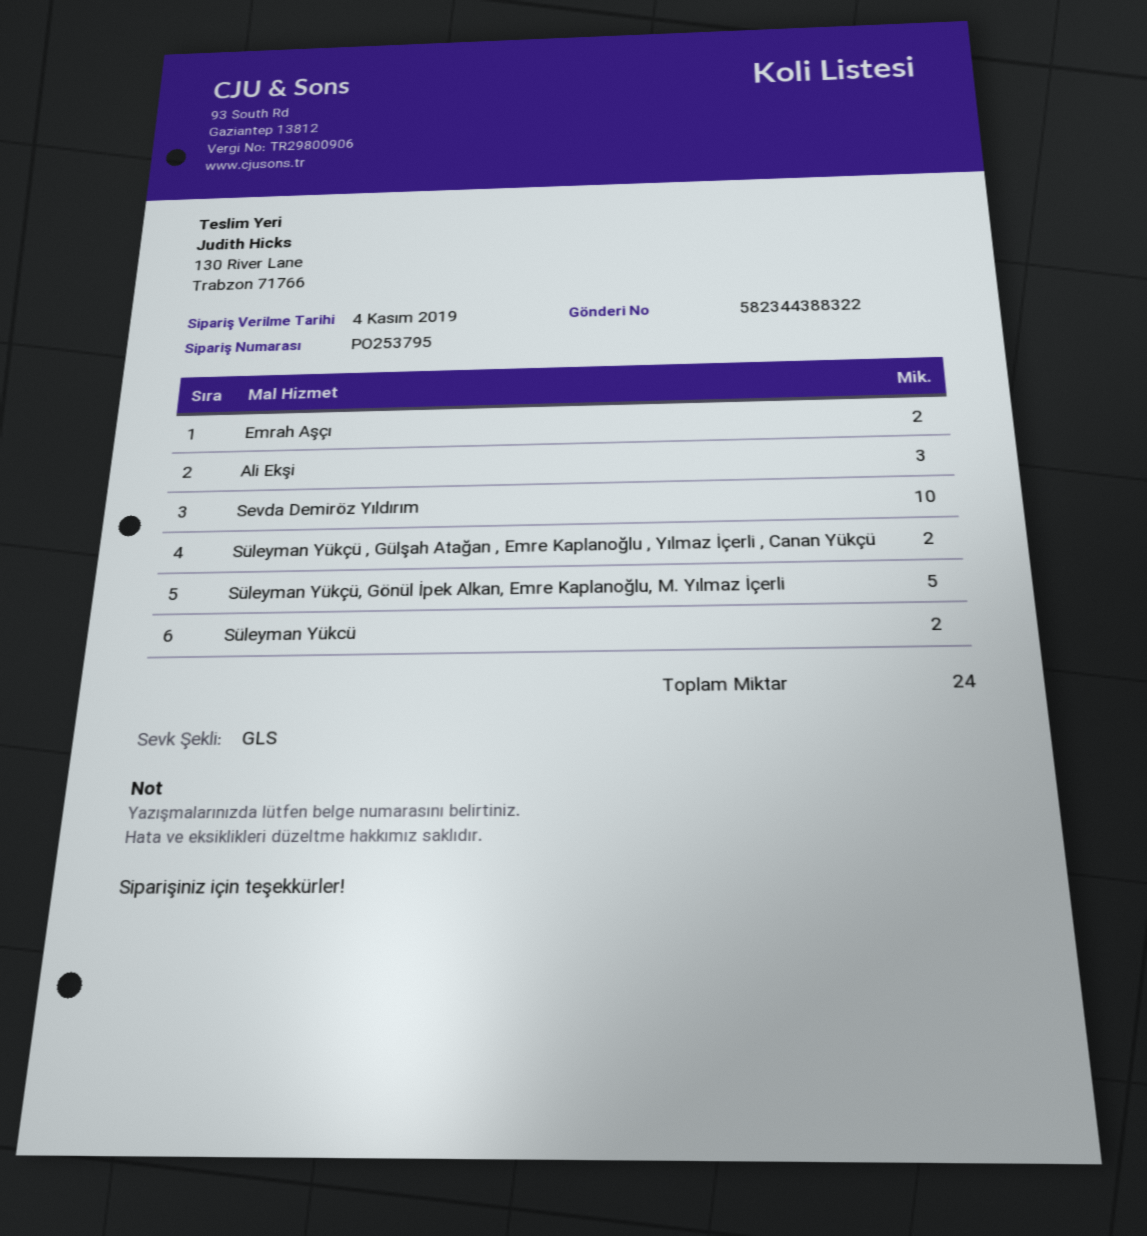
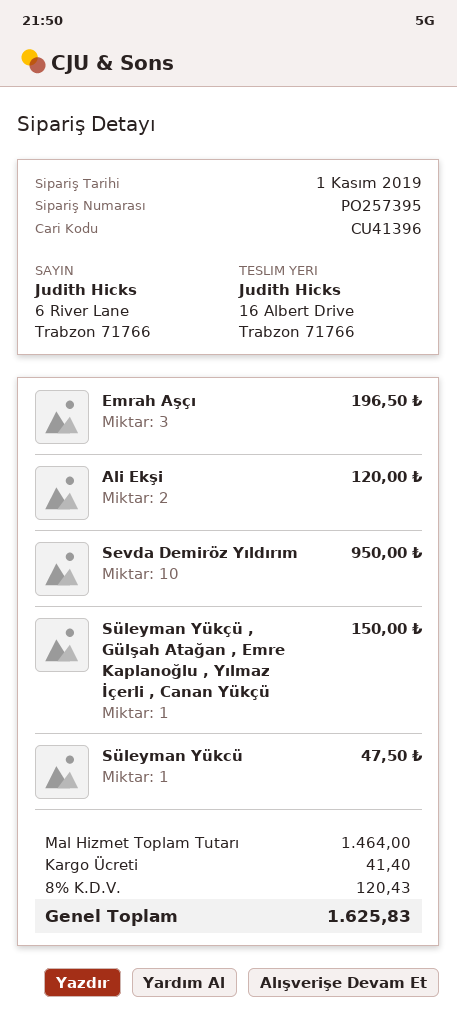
order number: PO253795 -> PO257395
order date: 2019-11-04 -> 2019-11-01
ship to: 130 River Lane, Trabzon 71766 -> 16 Albert Drive, Trabzon 71766
Emrah Aşçı: 2 -> 3
Ali Ekşi: 3 -> 2
Süleyman Yükçü , Gülşah Atağan , Emre Kaplanoğlu , Yılmaz İçerli , Canan Yükçü: 2 -> 1
Süleyman Yükçü, Gönül İpek Alkan, Emre Kaplanoğlu, M. Yılmaz İçerli: 5 -> none
Süleyman Yükcü: 2 -> 1

